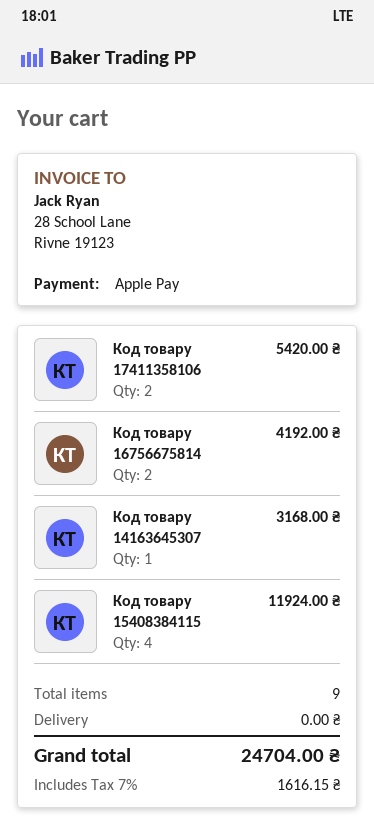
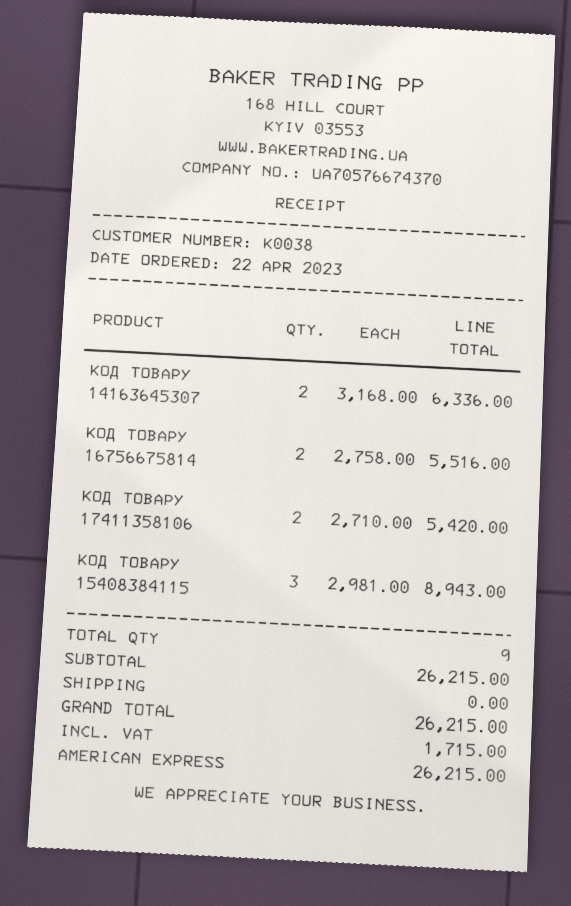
payment method: Apple Pay -> American Express
Код товару 16756675814: 2 for 4192.00 -> 2 for 5516.00
Код товару 14163645307: 1 for 3168.00 -> 2 for 6336.00
Код товару 15408384115: 4 for 11924.00 -> 3 for 8943.00
tax: 1616.15 -> 1715.00
total: 24704.00 -> 26215.00

